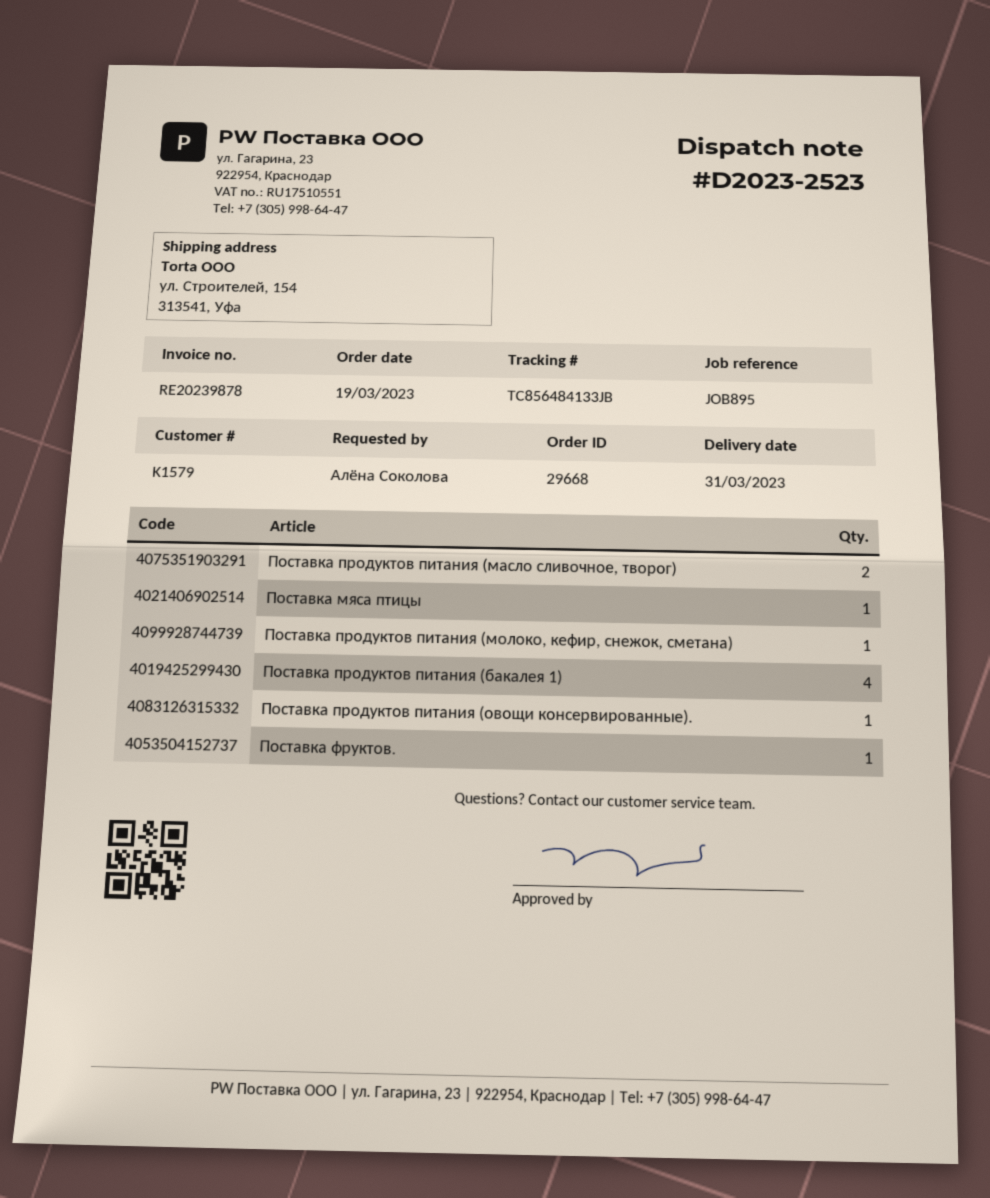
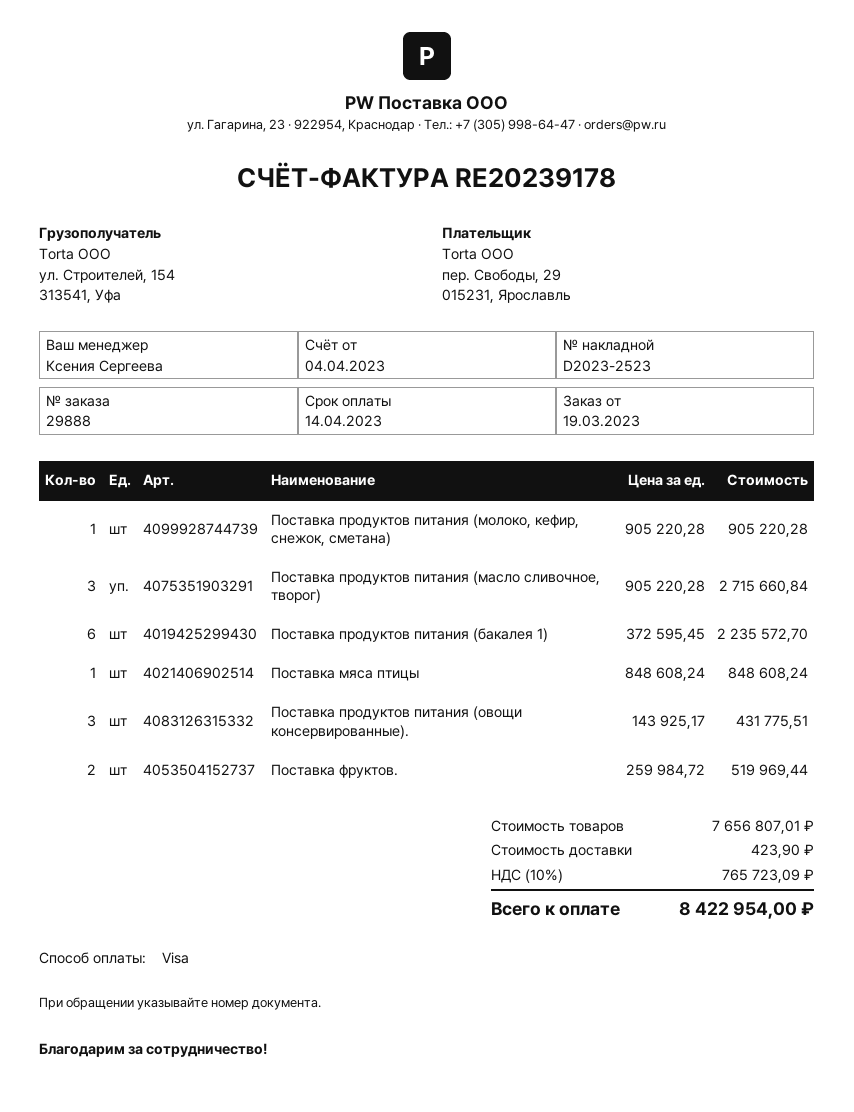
order number: 29668 -> 29888
invoice number: RE20239878 -> RE20239178
Поставка продуктов питания (масло сливочное, творог): 2 -> 3
Поставка продуктов питания (бакалея 1): 4 -> 6
Поставка продуктов питания (овощи консервированные).: 1 -> 3
Поставка фруктов.: 1 -> 2

